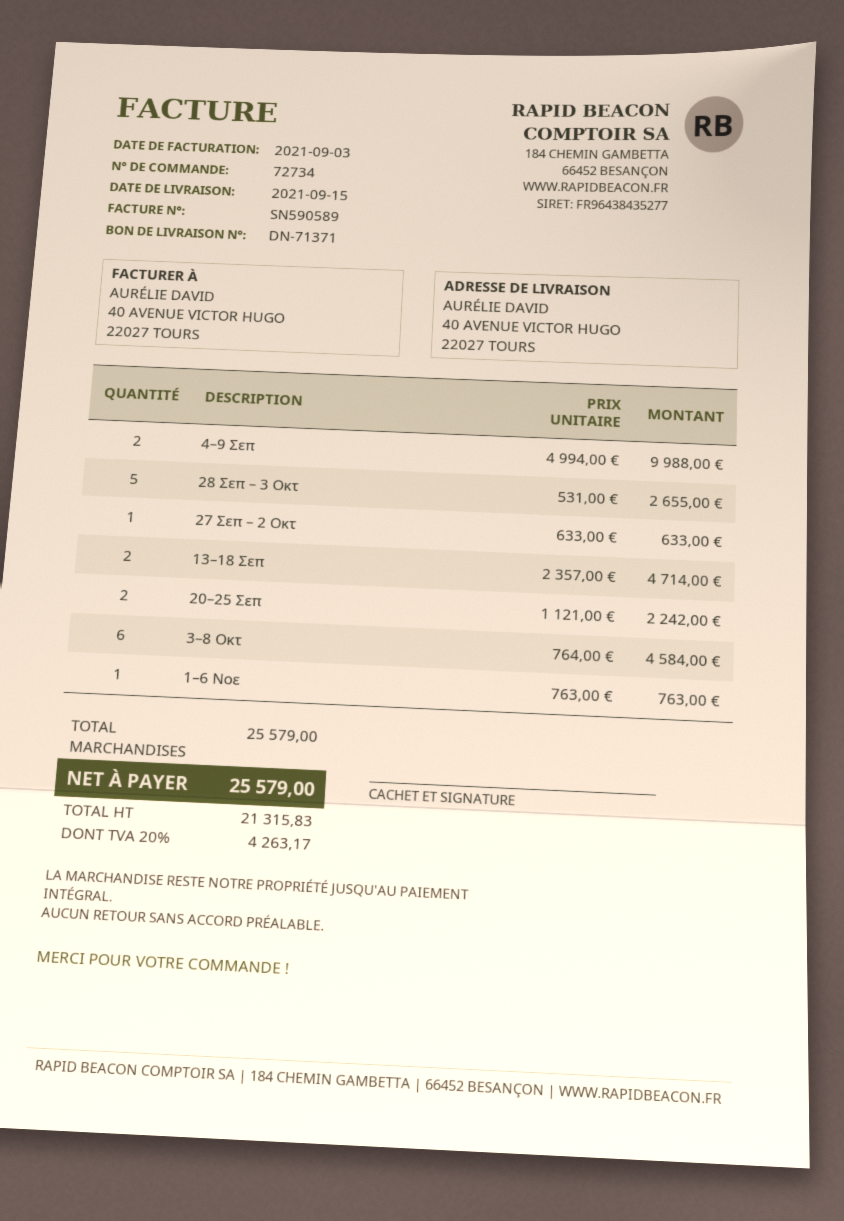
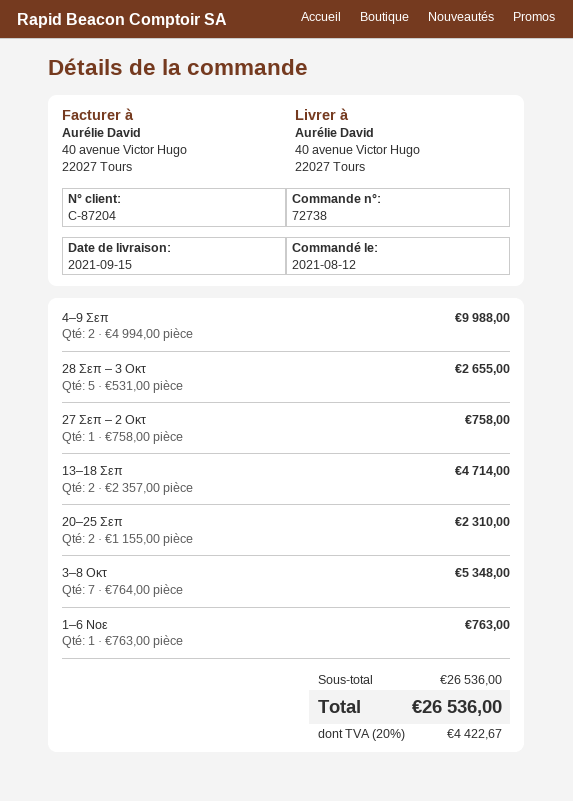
order number: 72734 -> 72738
27 Σεπ – 2 Οκτ: 1 x 633.00 = 633.00 -> 1 x 758.00 = 758.00
20–25 Σεπ: 2 x 1121.00 = 2242.00 -> 2 x 1155.00 = 2310.00
3–8 Οκτ: 6 x 764.00 = 4584.00 -> 7 x 764.00 = 5348.00
subtotal: 25579.00 -> 26536.00
tax: 20% = 4263.17 -> 20% = 4422.67
total: 25579.00 -> 26536.00

